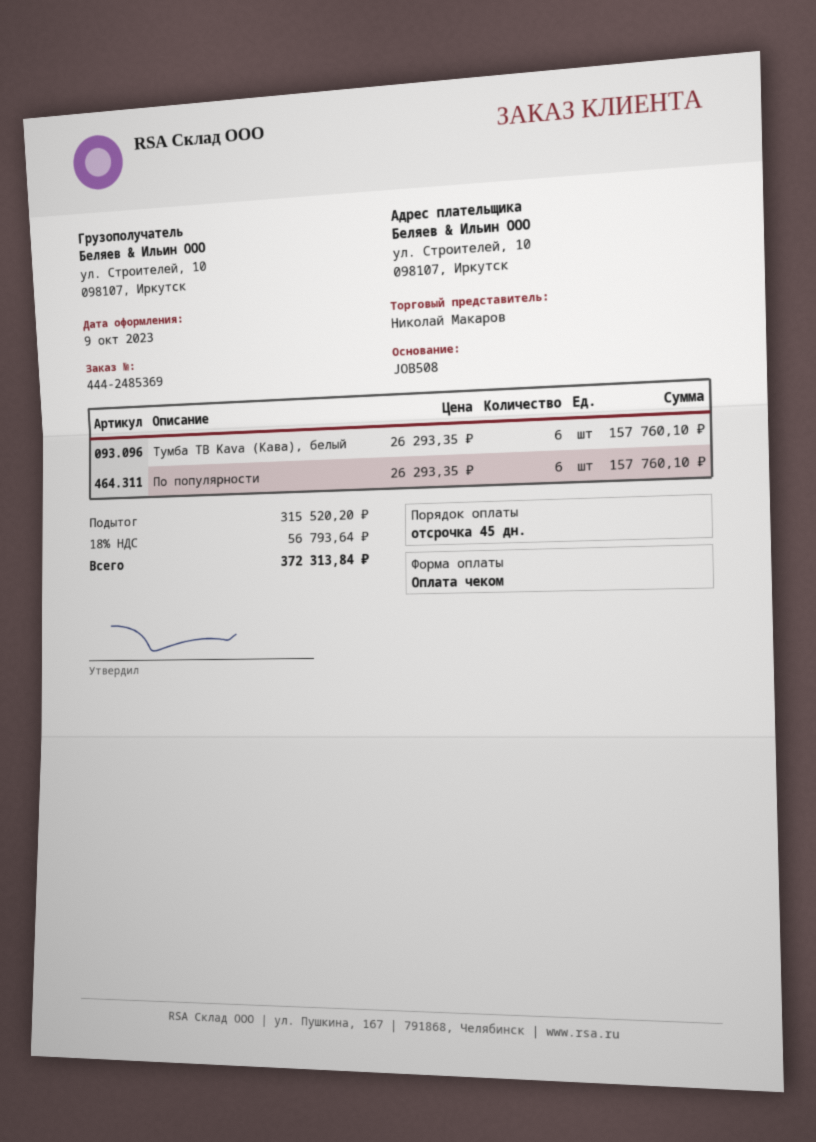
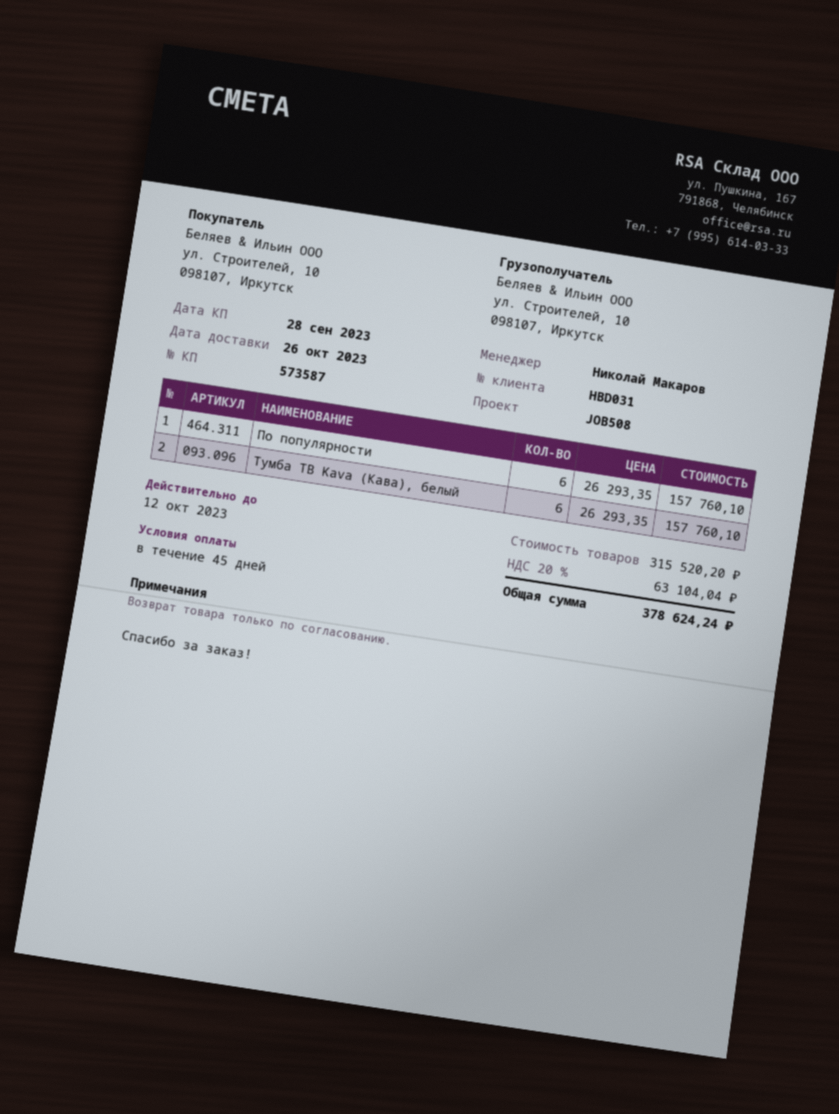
tax: 18% = 56793.64 -> 20% = 63104.04
total: 372313.84 -> 378624.24

